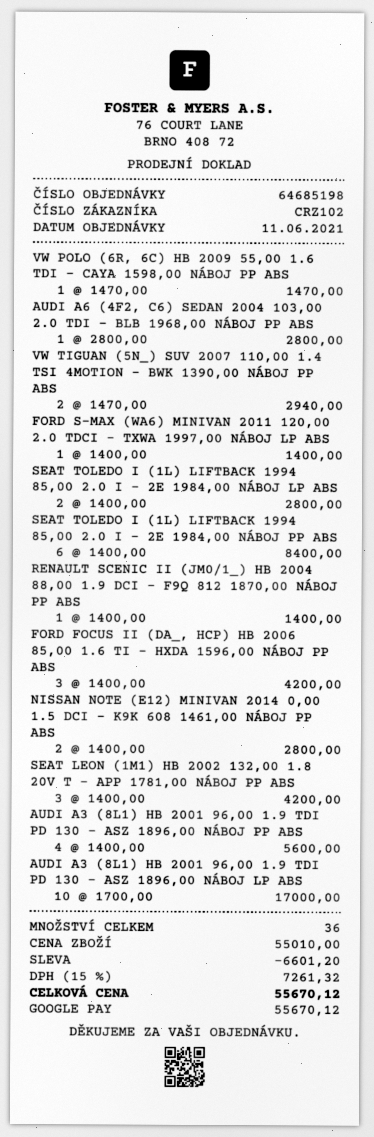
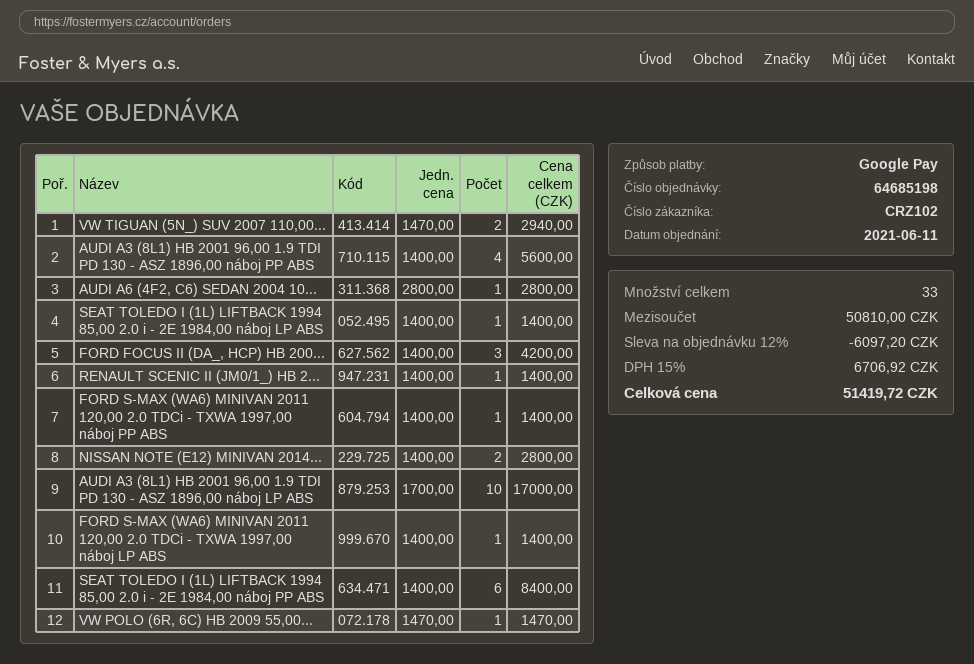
SEAT TOLEDO I (1L) LIFTBACK 1994 85,00 2.0 I - 2E 1984,00 NÁBOJ LP ABS: 2 x 1400.00 = 2800.00 -> 1 x 1400.00 = 1400.00
SEAT LEON (1M1) HB 2002 132,00 1.8 20V T - APP 1781,00 NÁBOJ PP ABS: 3 x 1400.00 = 4200.00 -> none
FORD S-MAX (WA6) MINIVAN 2011 120,00 2.0 TDCi - TXWA 1997,00 náboj PP ABS: none -> 1 x 1400.00 = 1400.00
total quantity: 36 -> 33
subtotal: 55010.00 -> 50810.00
discount: 6601.20 -> 6097.20
tax: 15% = 7261.32 -> 15% = 6706.92
total: 55670.12 -> 51419.72

